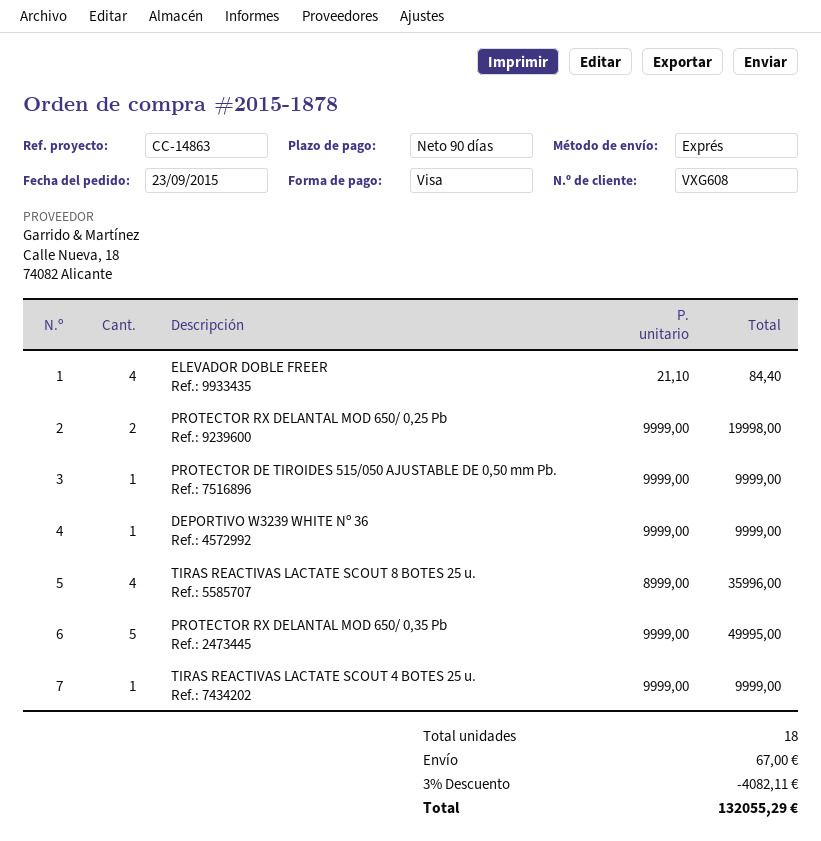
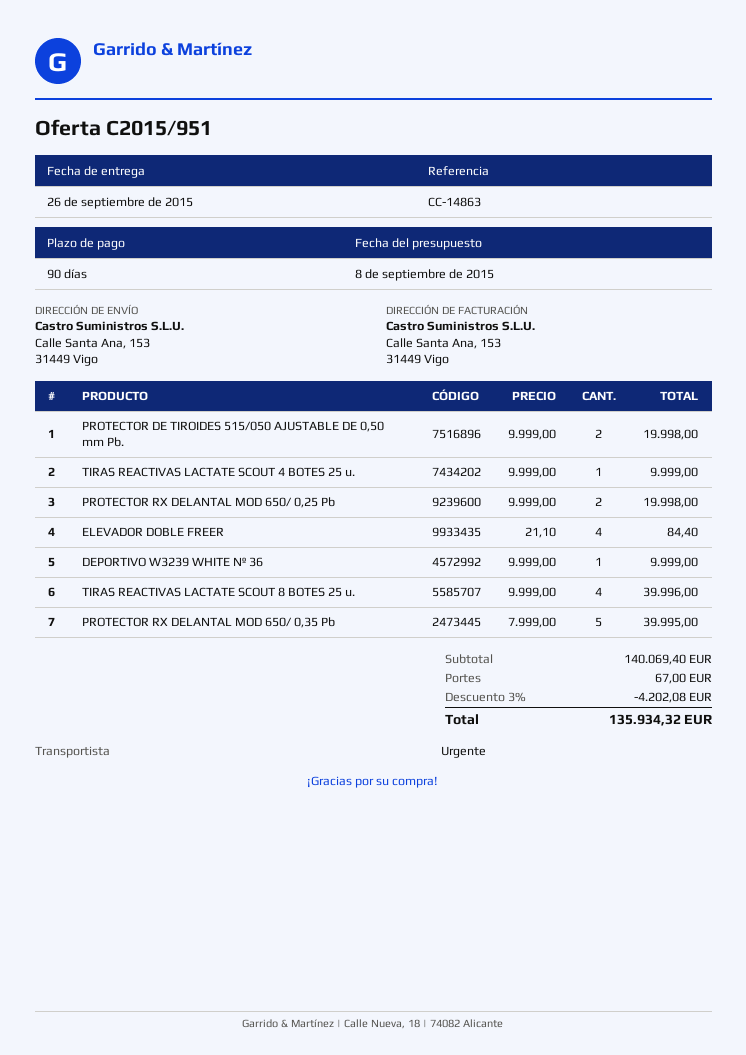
PROTECTOR DE TIROIDES 515/050 AJUSTABLE DE 0,50 mm Pb.: 1 x 9999.00 = 9999.00 -> 2 x 9999.00 = 19998.00
TIRAS REACTIVAS LACTATE SCOUT 8 BOTES 25 u.: 4 x 8999.00 = 35996.00 -> 4 x 9999.00 = 39996.00
PROTECTOR RX DELANTAL MOD 650/ 0,35 Pb: 5 x 9999.00 = 49995.00 -> 5 x 7999.00 = 39995.00
discount: 3% = 4082.11 -> 3% = 4202.08
total: 132055.29 -> 135934.32

